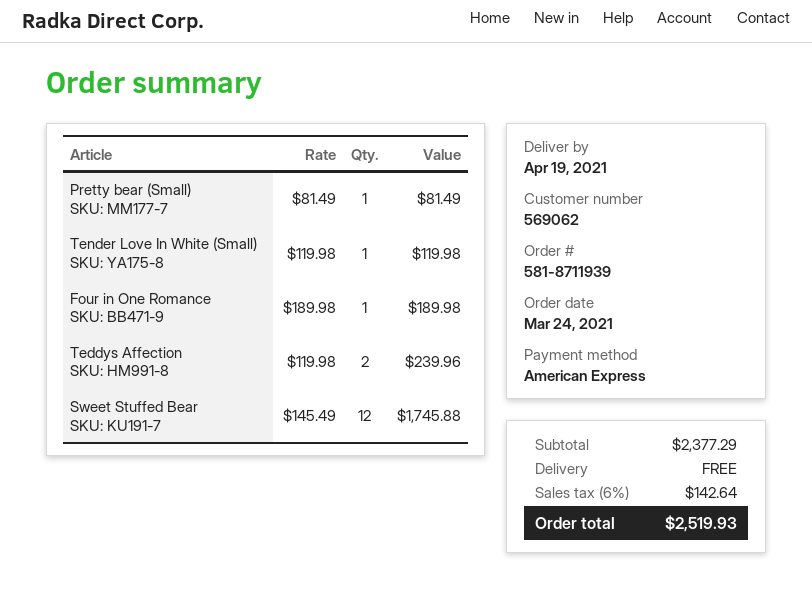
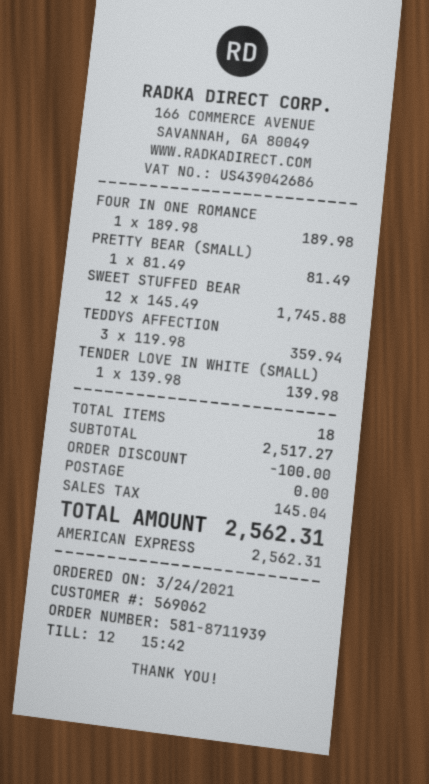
Tender Love In White (Small): 1 x 119.98 = 119.98 -> 1 x 139.98 = 139.98
Teddys Affection: 2 x 119.98 = 239.96 -> 3 x 119.98 = 359.94
subtotal: 2377.29 -> 2517.27
discount: none -> 100.00
tax: 142.64 -> 145.04
total: 2519.93 -> 2562.31

